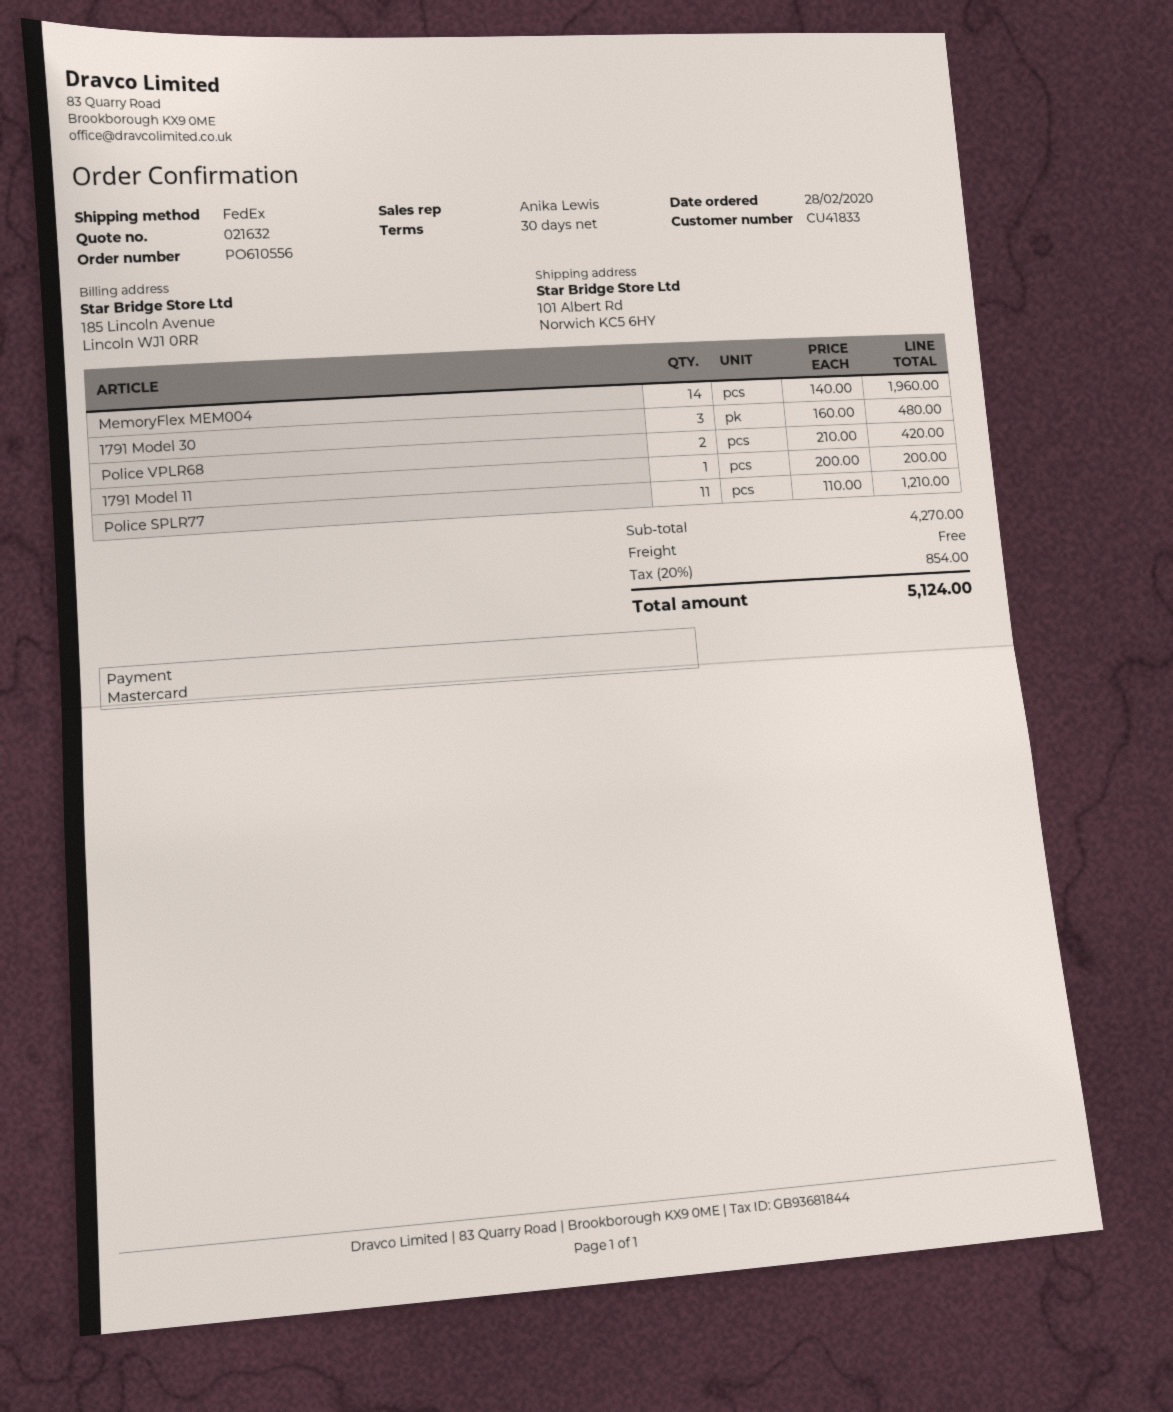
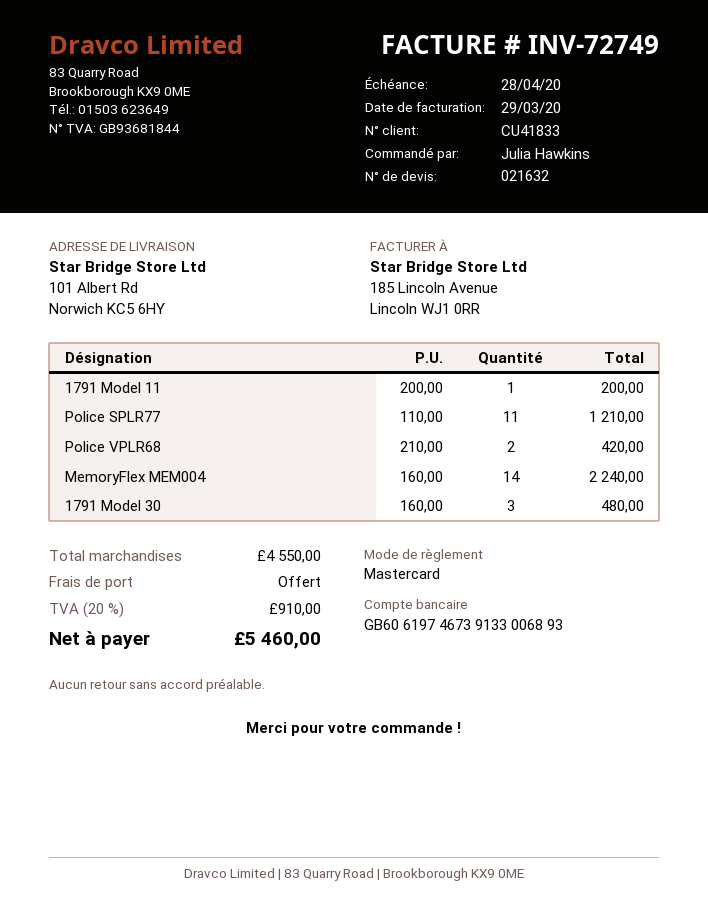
MemoryFlex MEM004: 14 x 140.00 = 1960.00 -> 14 x 160.00 = 2240.00
subtotal: 4270.00 -> 4550.00
tax: 20% = 854.00 -> 20% = 910.00
total: 5124.00 -> 5460.00

